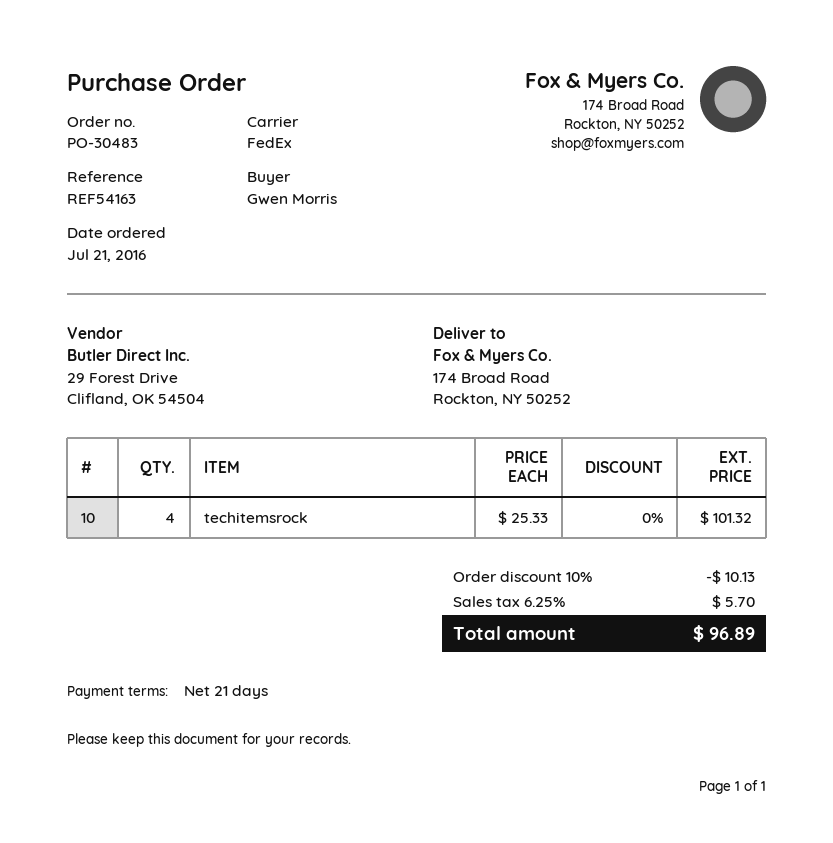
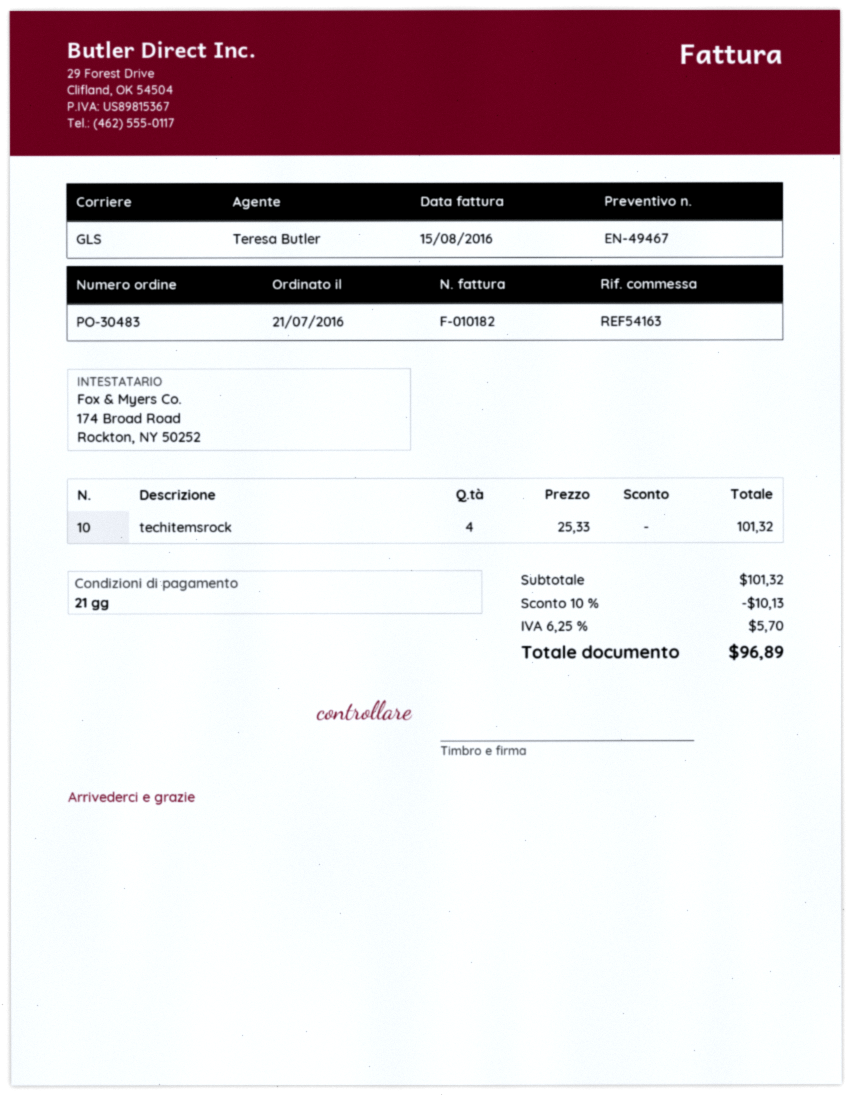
shipping method: FedEx -> GLS

